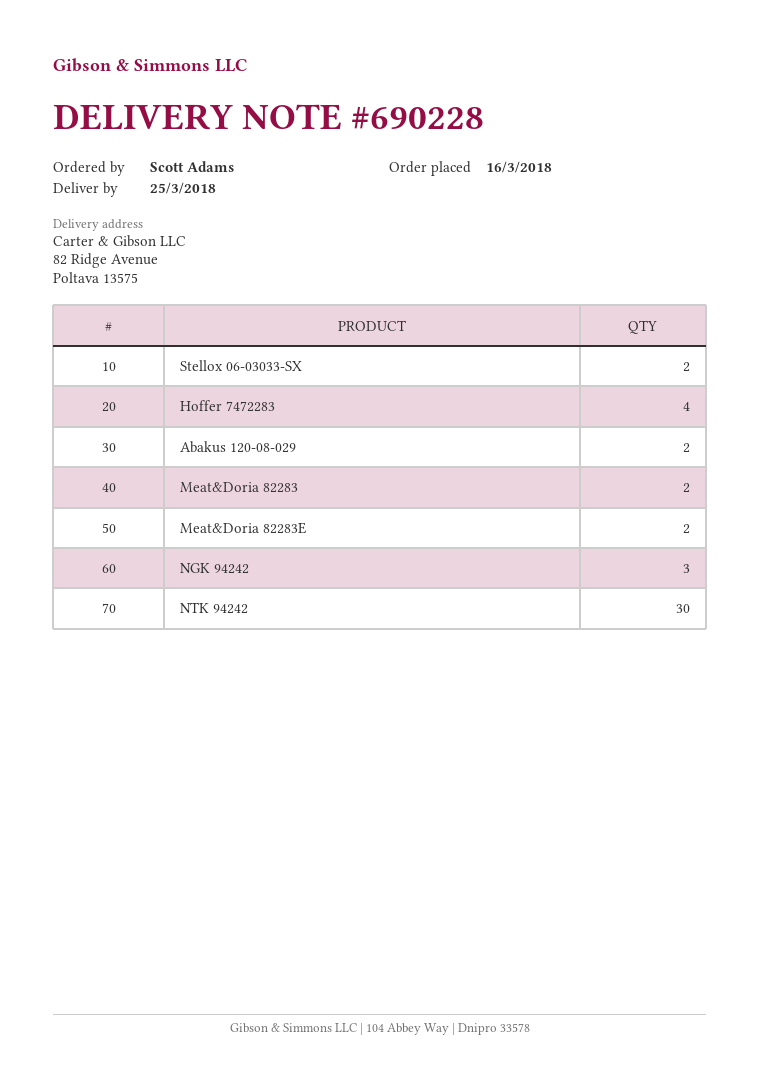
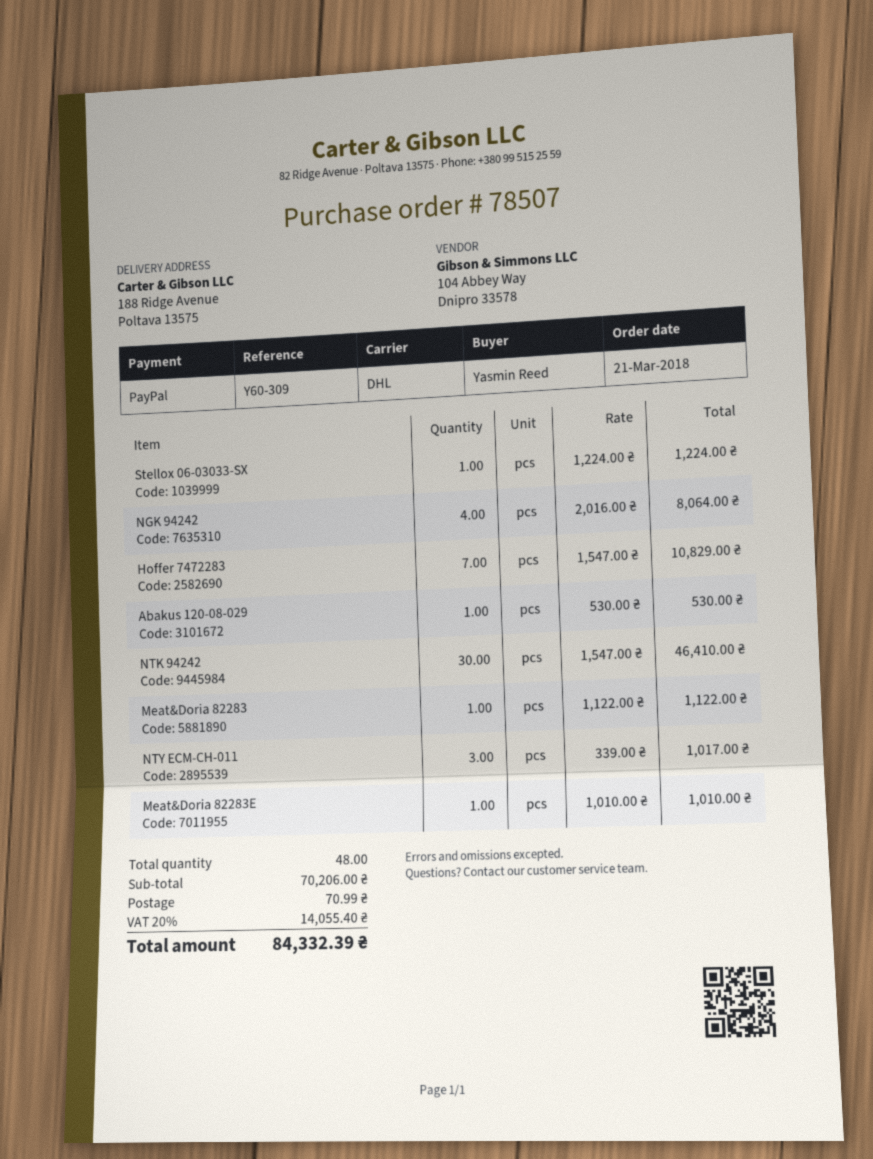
order date: 2018-03-16 -> 2018-03-21
ordered by: Scott Adams -> Yasmin Reed
ship to: 82 Ridge Avenue, Poltava 13575 -> 188 Ridge Avenue, Poltava 13575
Stellox 06-03033-SX: 2 -> 1
Hoffer 7472283: 4 -> 7
Abakus 120-08-029: 2 -> 1
Meat&Doria 82283: 2 -> 1
Meat&Doria 82283E: 2 -> 1
NGK 94242: 3 -> 4
NTY ECM-CH-011: none -> 3

